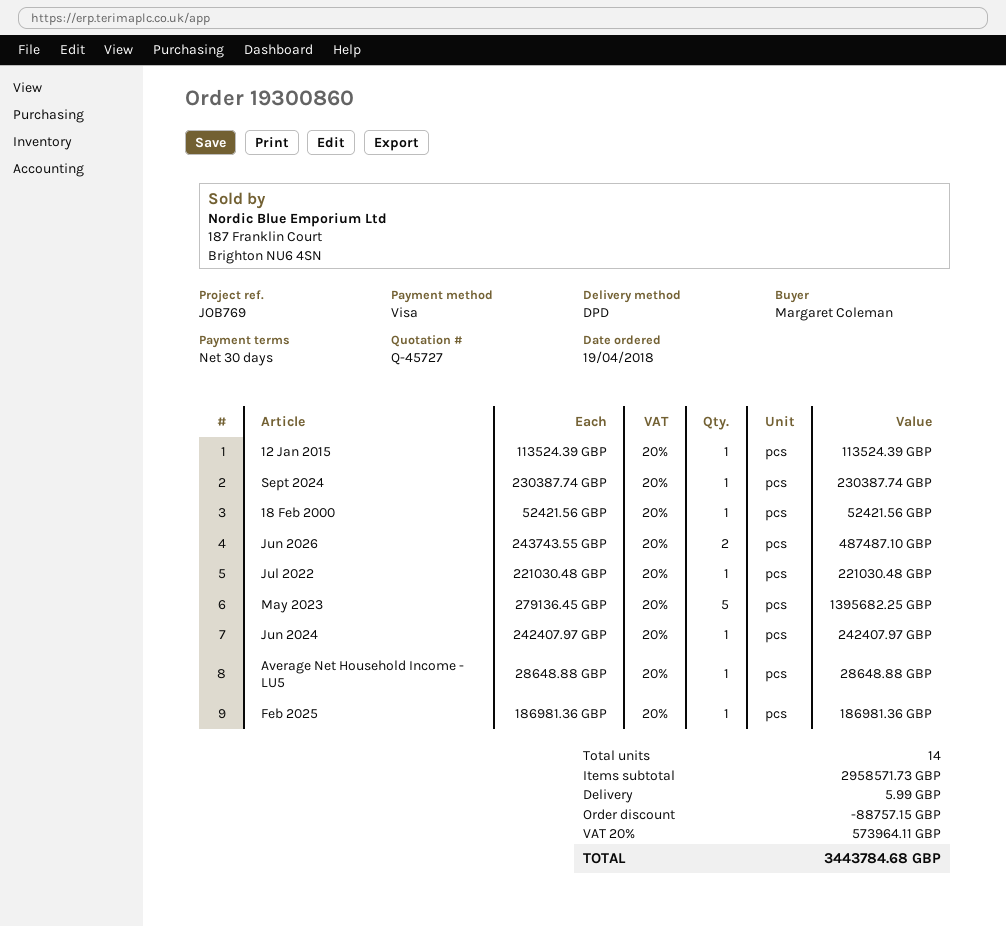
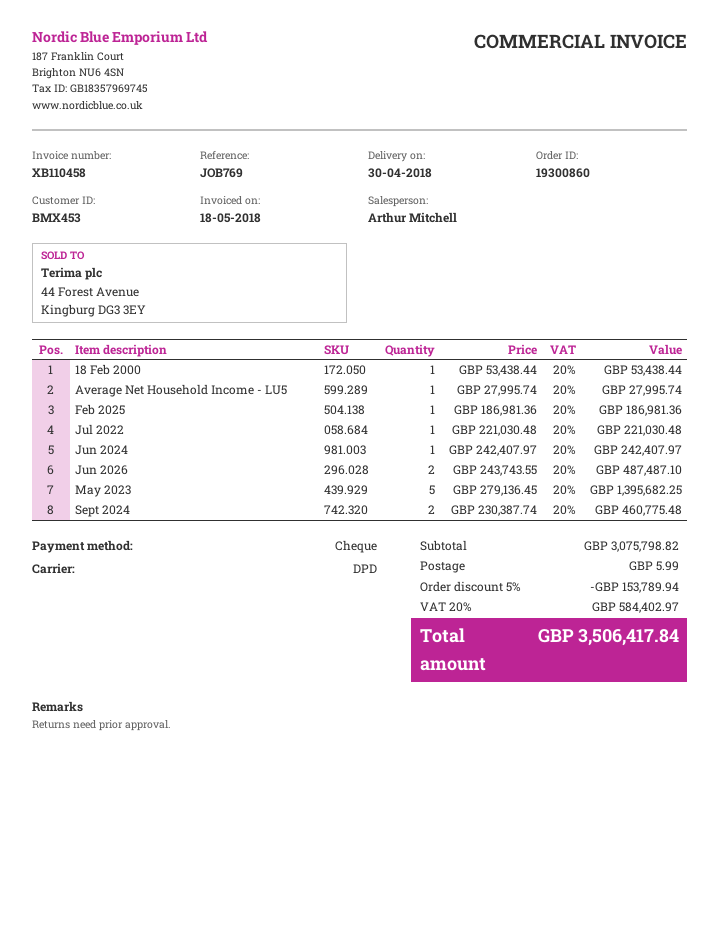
payment method: Visa -> cheque
12 Jan 2015: 1 x 113524.39 = 113524.39 -> none
Sept 2024: 1 x 230387.74 = 230387.74 -> 2 x 230387.74 = 460775.48
18 Feb 2000: 1 x 52421.56 = 52421.56 -> 1 x 53438.44 = 53438.44
Average Net Household Income - LU5: 1 x 28648.88 = 28648.88 -> 1 x 27995.74 = 27995.74
subtotal: 2958571.73 -> 3075798.82
discount: 88757.15 -> 153789.94
tax: 20% = 573964.11 -> 20% = 584402.97
total: 3443784.68 -> 3506417.84

